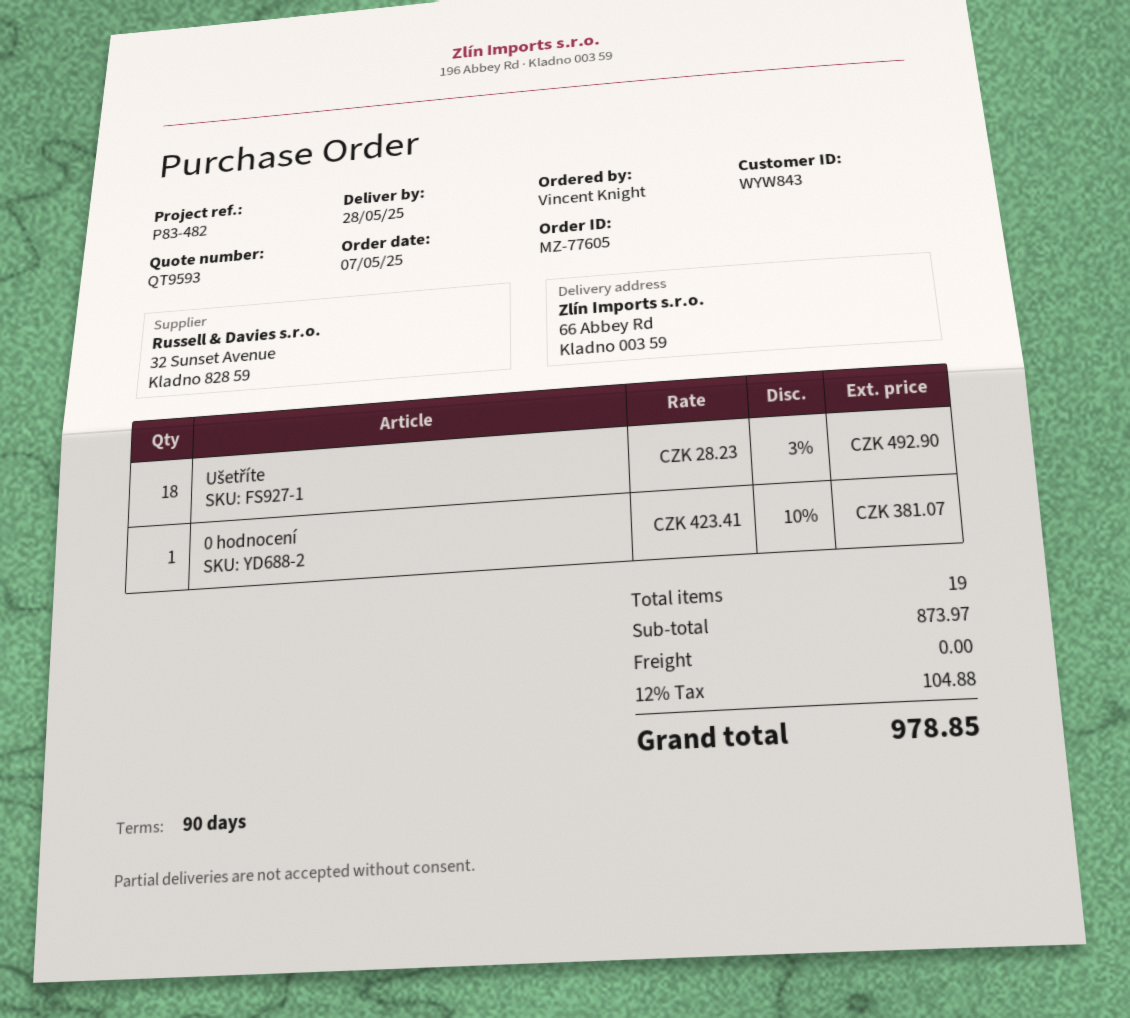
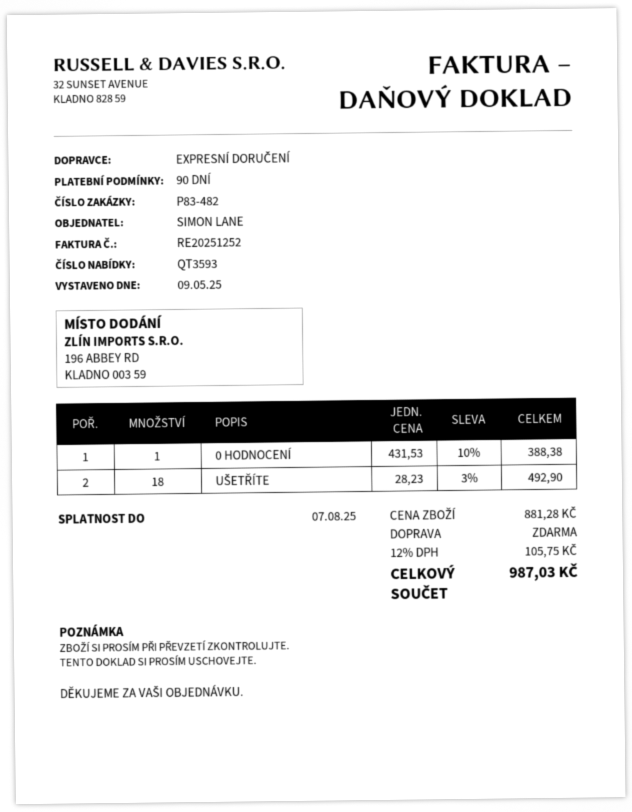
quote number: QT9593 -> QT3593
ordered by: Vincent Knight -> SIMON LANE
ship to: 66 Abbey Rd, Kladno 003 59 -> 196 ABBEY RD, KLADNO 003 59
0 hodnocení: 1 x 423.41 - 10% = 381.07 -> 1 x 431.53 - 10% = 388.38
subtotal: 873.97 -> 881.28
tax: 12% = 104.88 -> 12% = 105.75
total: 978.85 -> 987.03

